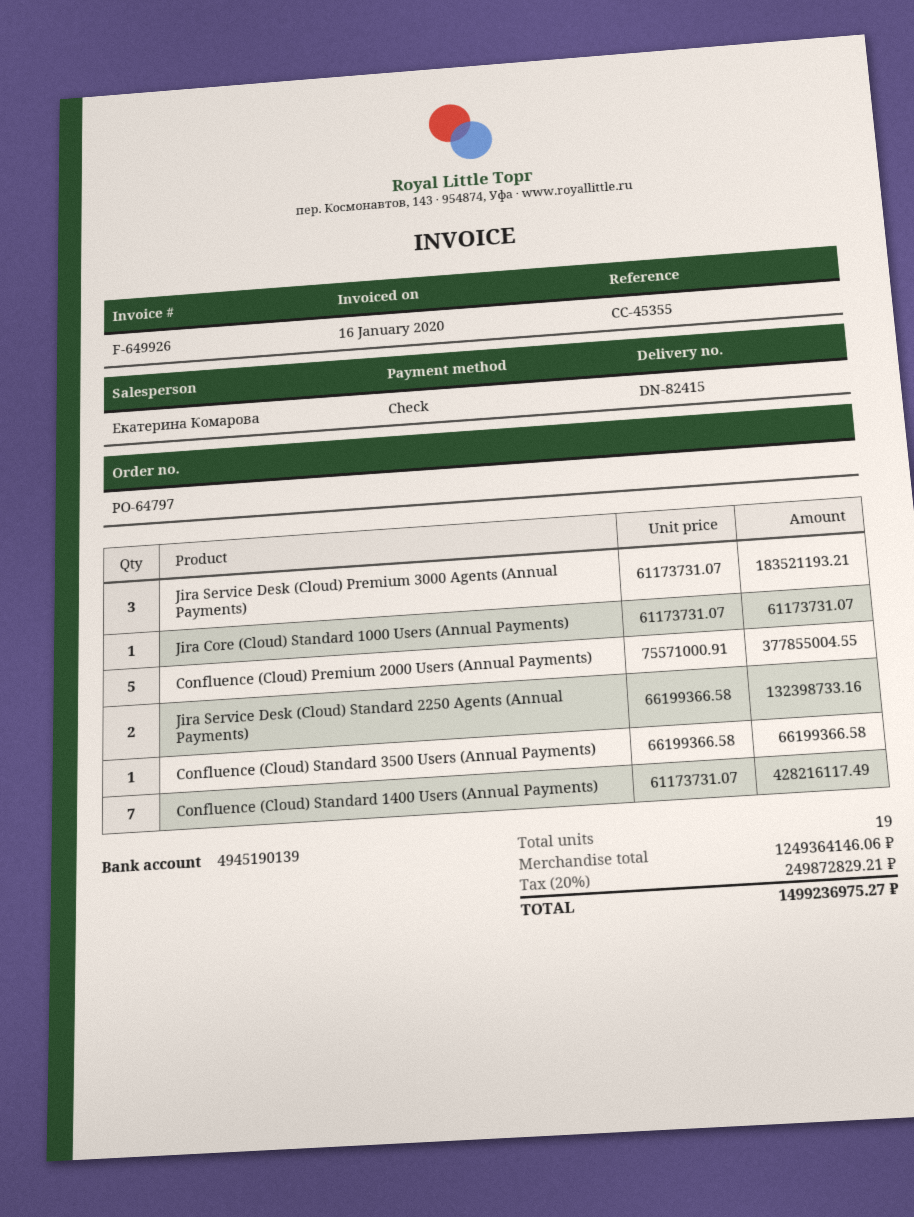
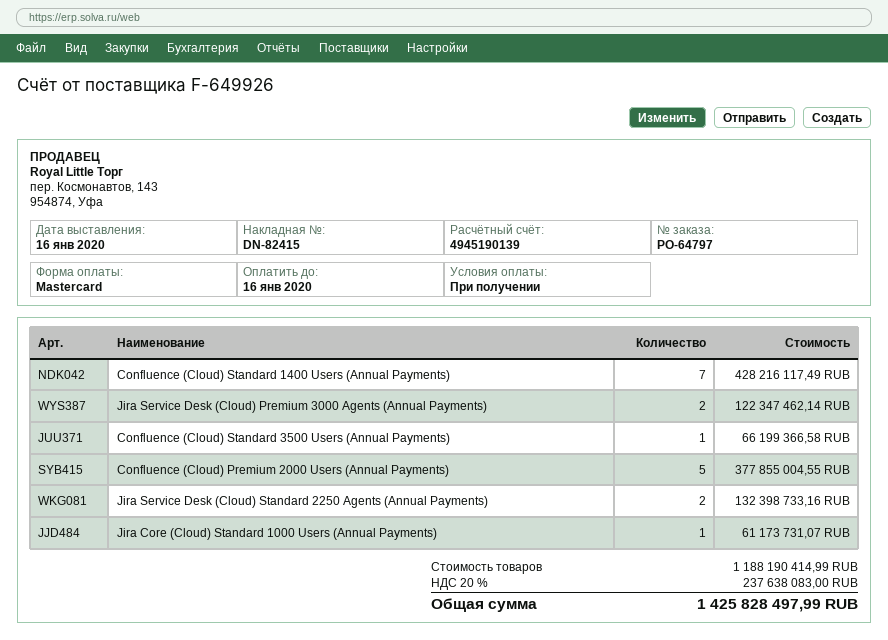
payment method: cheque -> Mastercard
Jira Service Desk (Cloud) Premium 3000 Agents (Annual Payments): 3 for 183521193.21 -> 2 for 122347462.14
subtotal: 1249364146.06 -> 1188190414.99
tax: 20% = 249872829.21 -> 20% = 237638083.00
total: 1499236975.27 -> 1425828497.99

